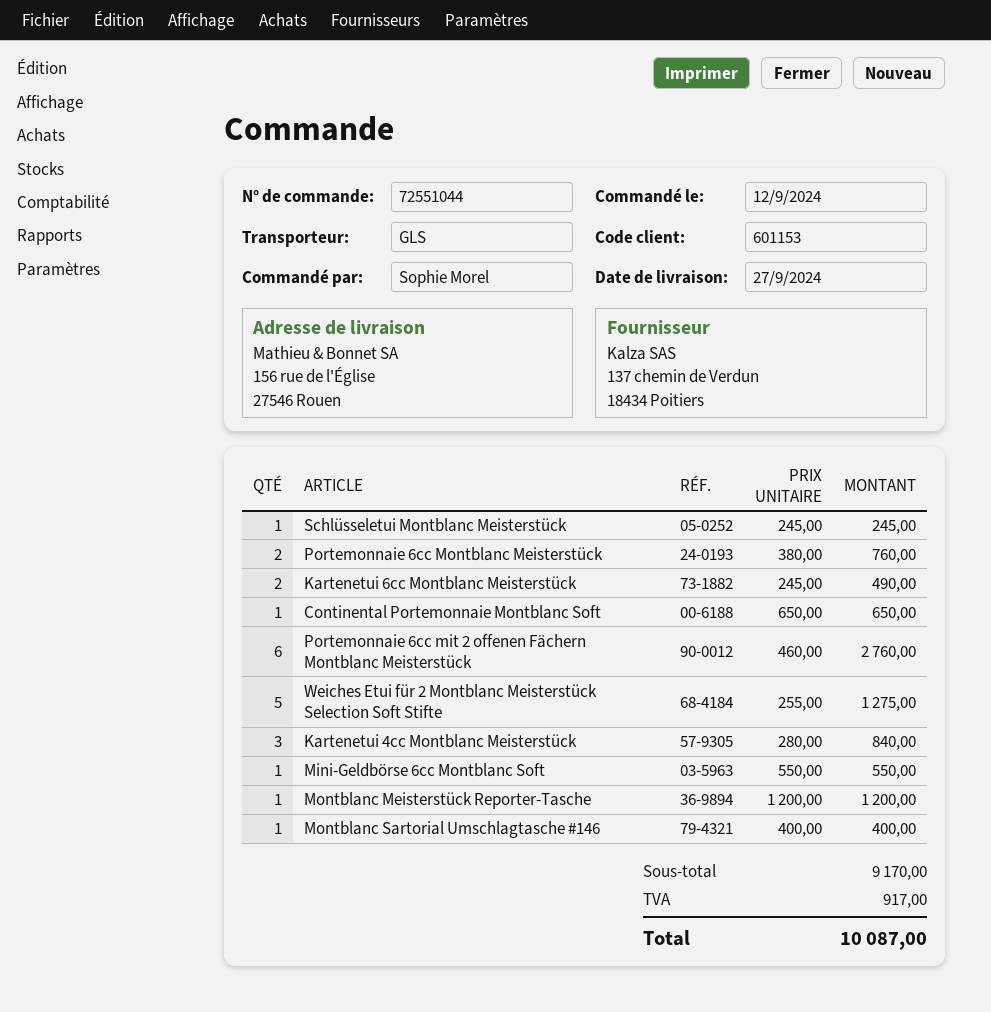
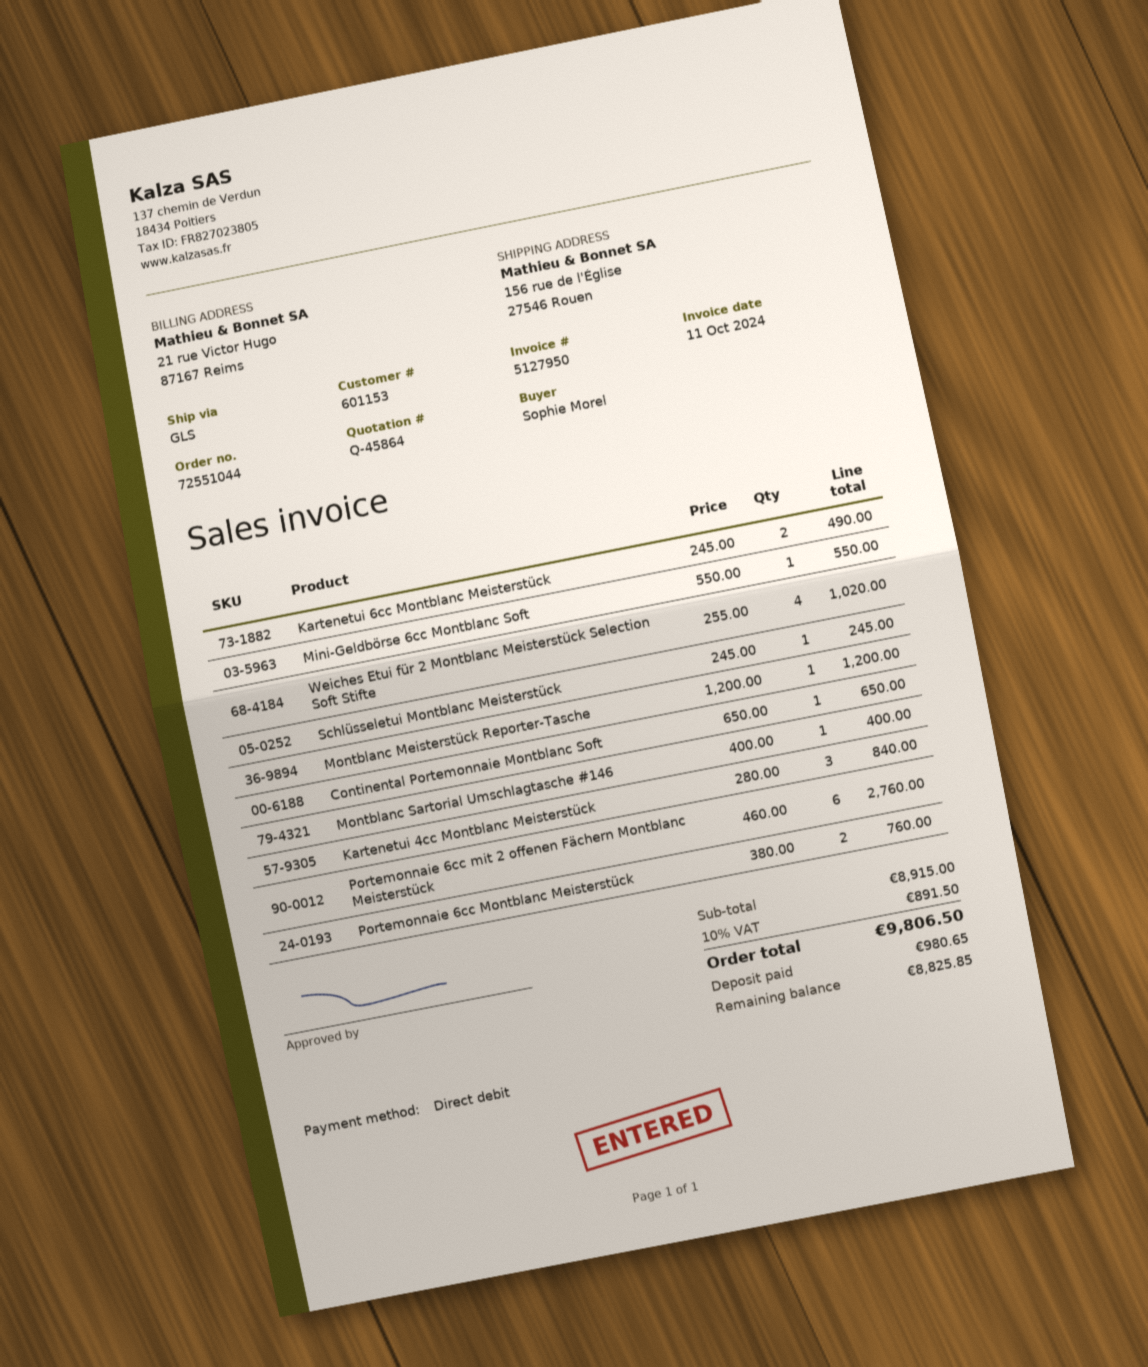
Weiches Etui für 2 Montblanc Meisterstück Selection Soft Stifte: 5 x 255.00 = 1275.00 -> 4 x 255.00 = 1020.00
subtotal: 9170.00 -> 8915.00
tax: 917.00 -> 891.50
total: 10087.00 -> 9806.50

